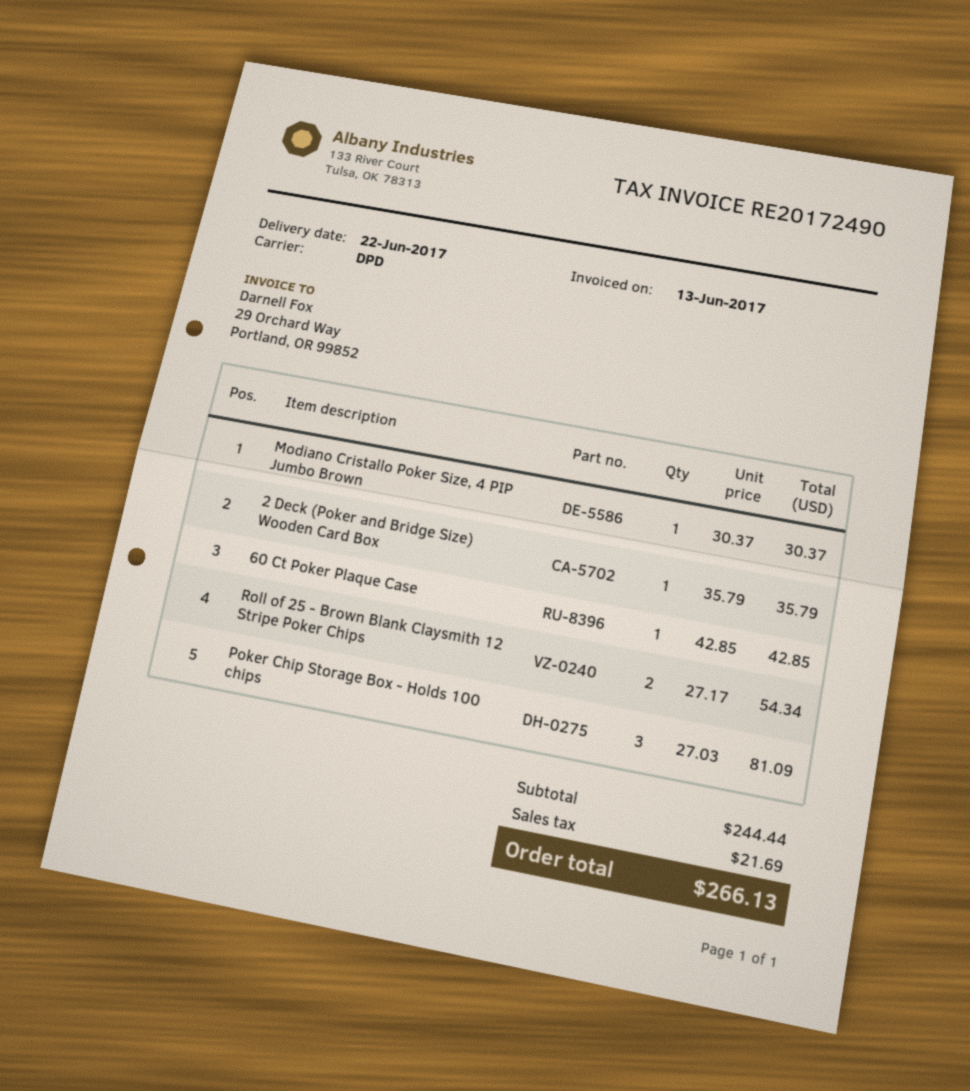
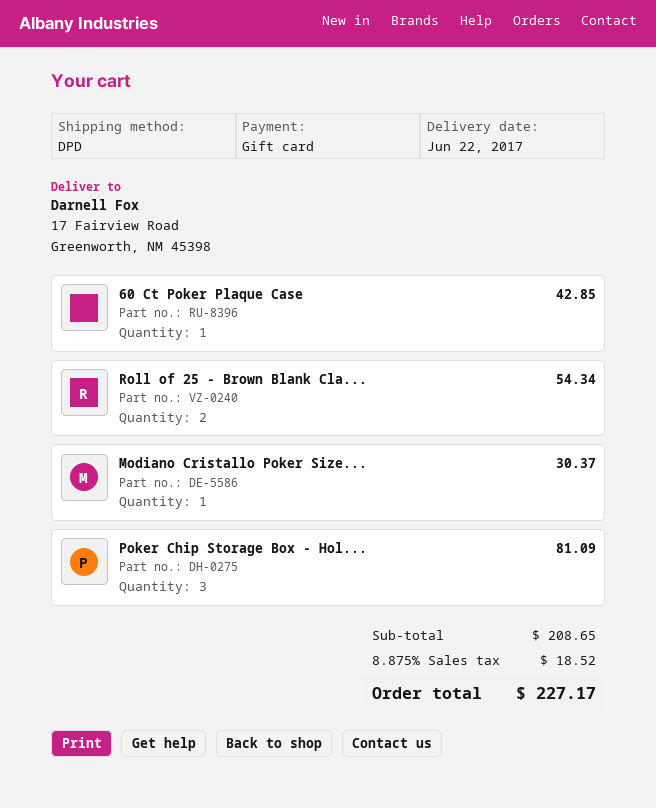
2 Deck (Poker and Bridge Size) Wooden Card Box: 1 for 35.79 -> none
subtotal: 244.44 -> 208.65
tax: 21.69 -> 18.52
total: 266.13 -> 227.17

